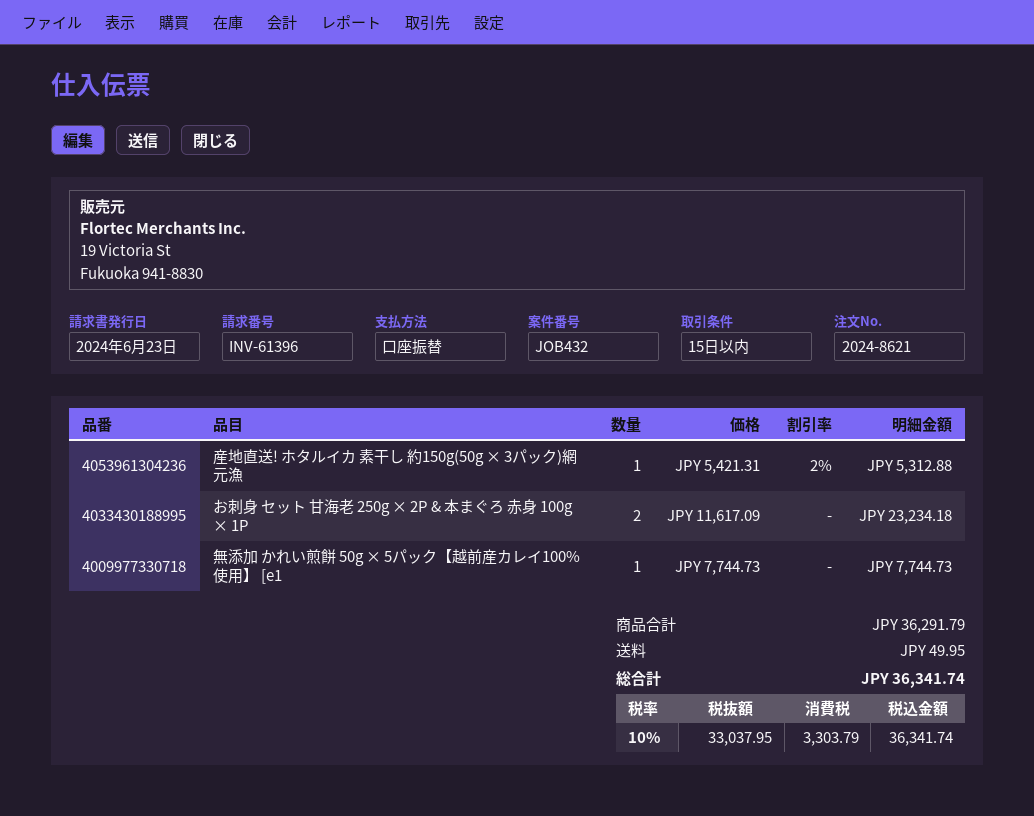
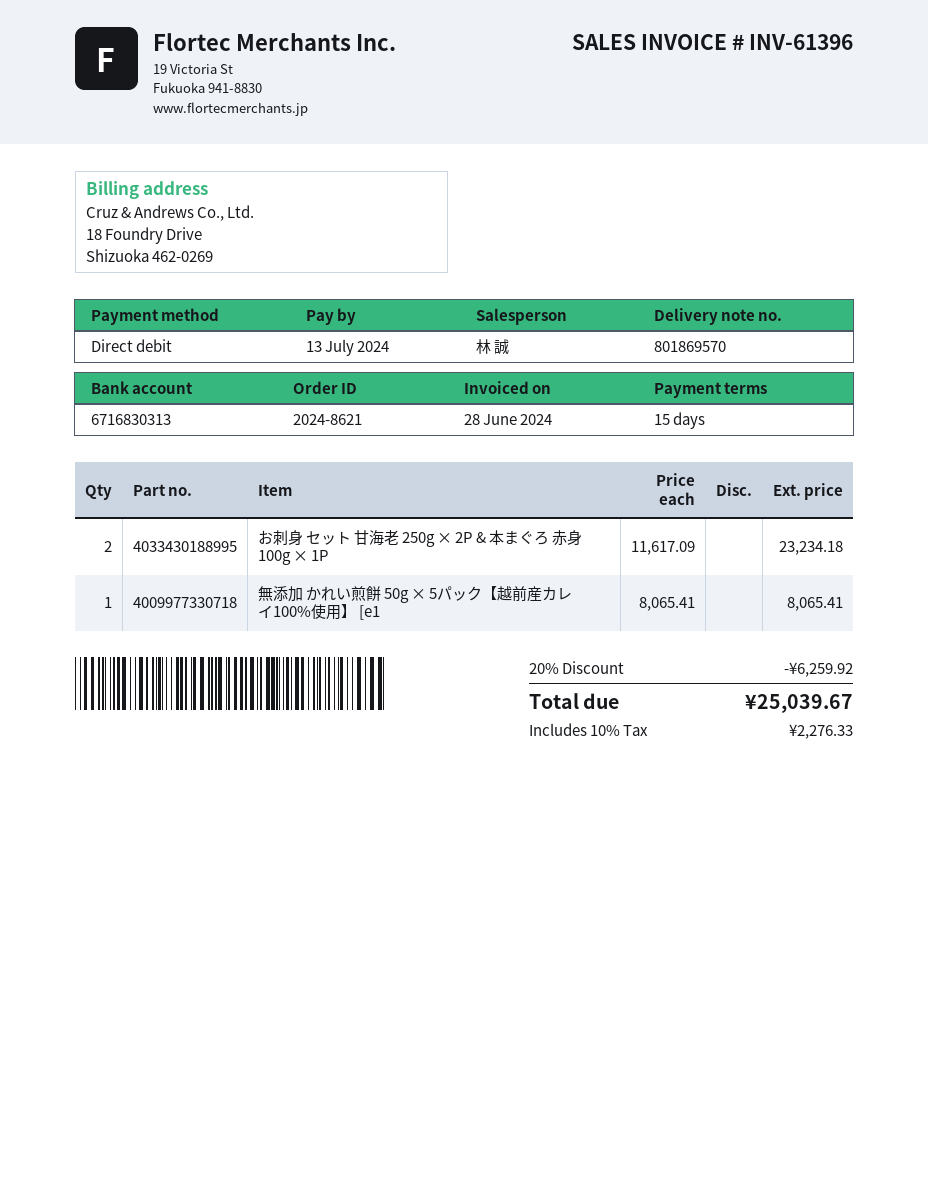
invoice date: 2024-06-23 -> 2024-06-28
産地直送! ホタルイカ 素干し 約150g(50g × 3パック)網元漁: 1 x 5421.31 - 2% = 5312.88 -> none
無添加 かれい煎餅 50g × 5パック【越前産カレイ100%使用】 [e1: 1 x 7744.73 = 7744.73 -> 1 x 8065.41 = 8065.41
discount: none -> 20% = 6259.92
shipping: 49.95 -> none
tax: 10% = 3303.79 -> 10% = 2276.33
total: 36341.74 -> 25039.67

